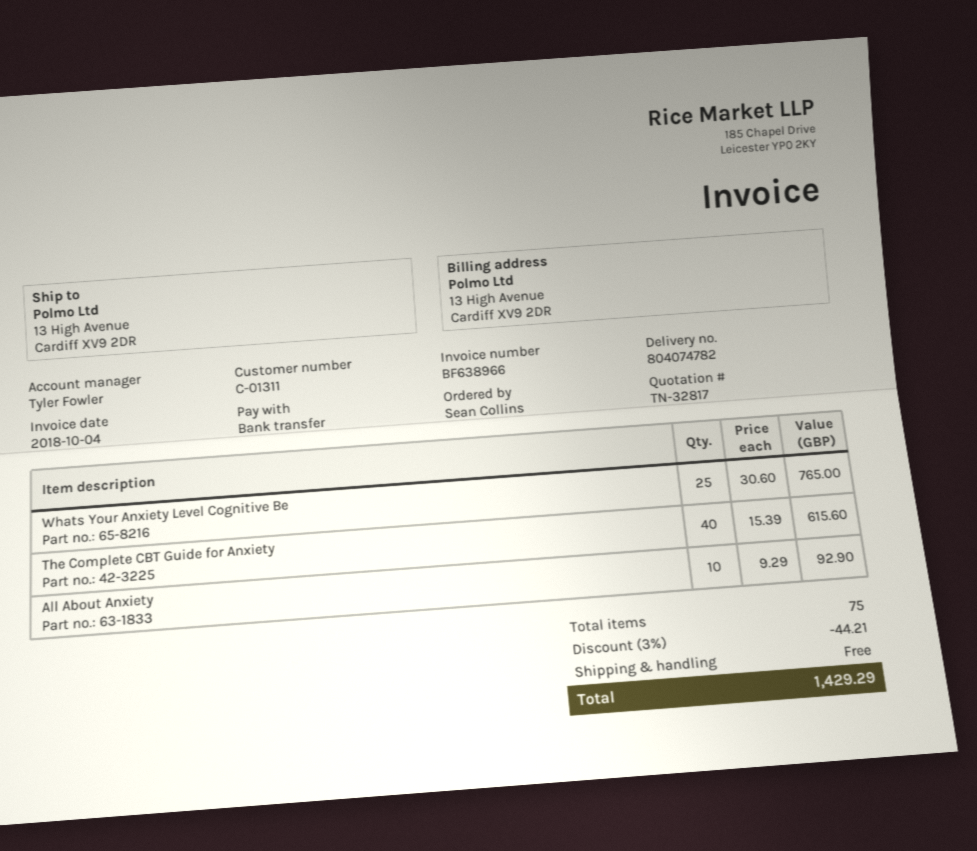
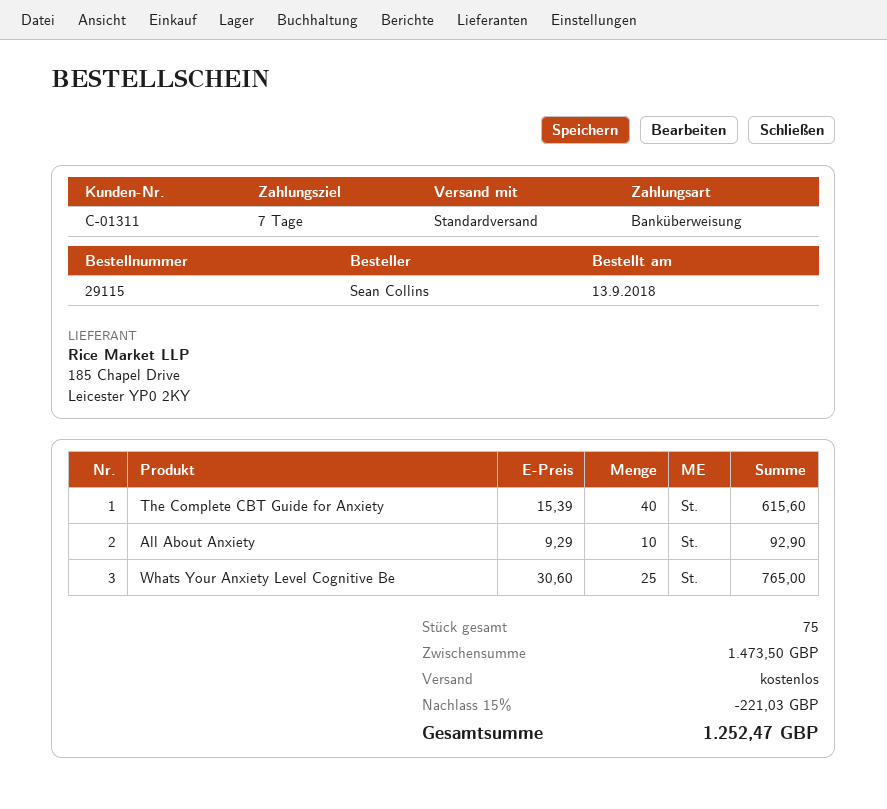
discount: 3% = 44.21 -> 15% = 221.03
total: 1429.29 -> 1252.47

